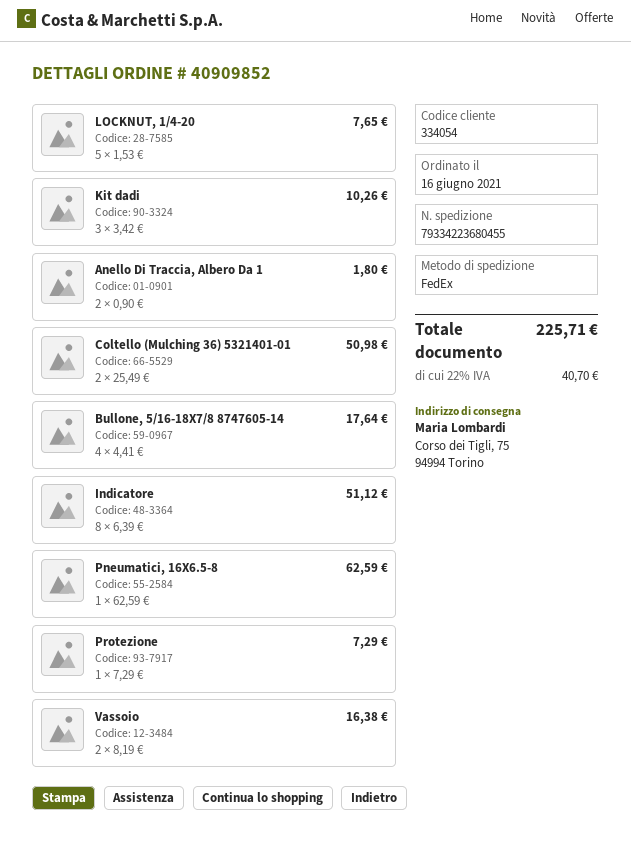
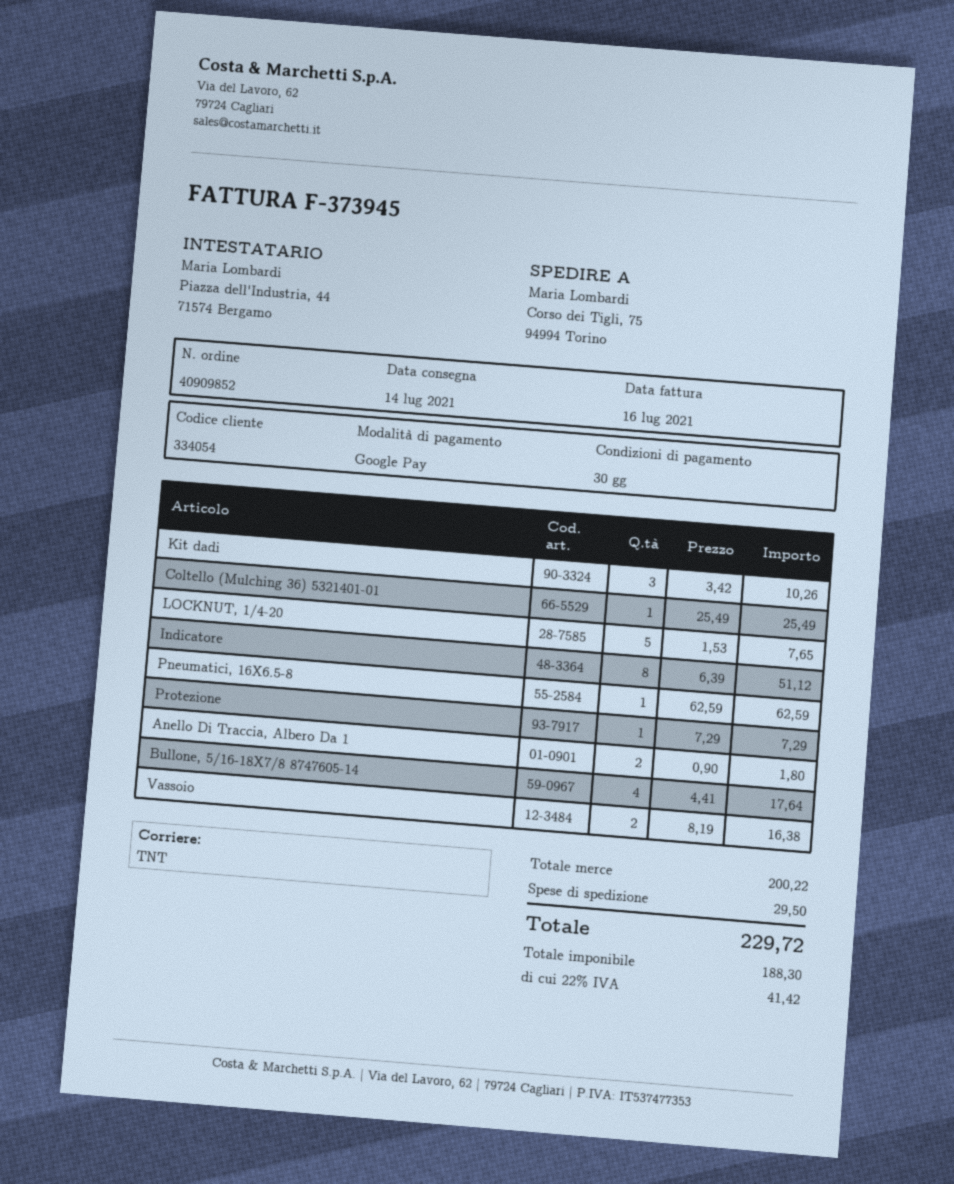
shipping method: FedEx -> TNT
Coltello (Mulching 36) 5321401-01: 2 x 25.49 = 50.98 -> 1 x 25.49 = 25.49
shipping: none -> 29.50
tax: 22% = 40.70 -> 22% = 41.42
total: 225.71 -> 229.72

